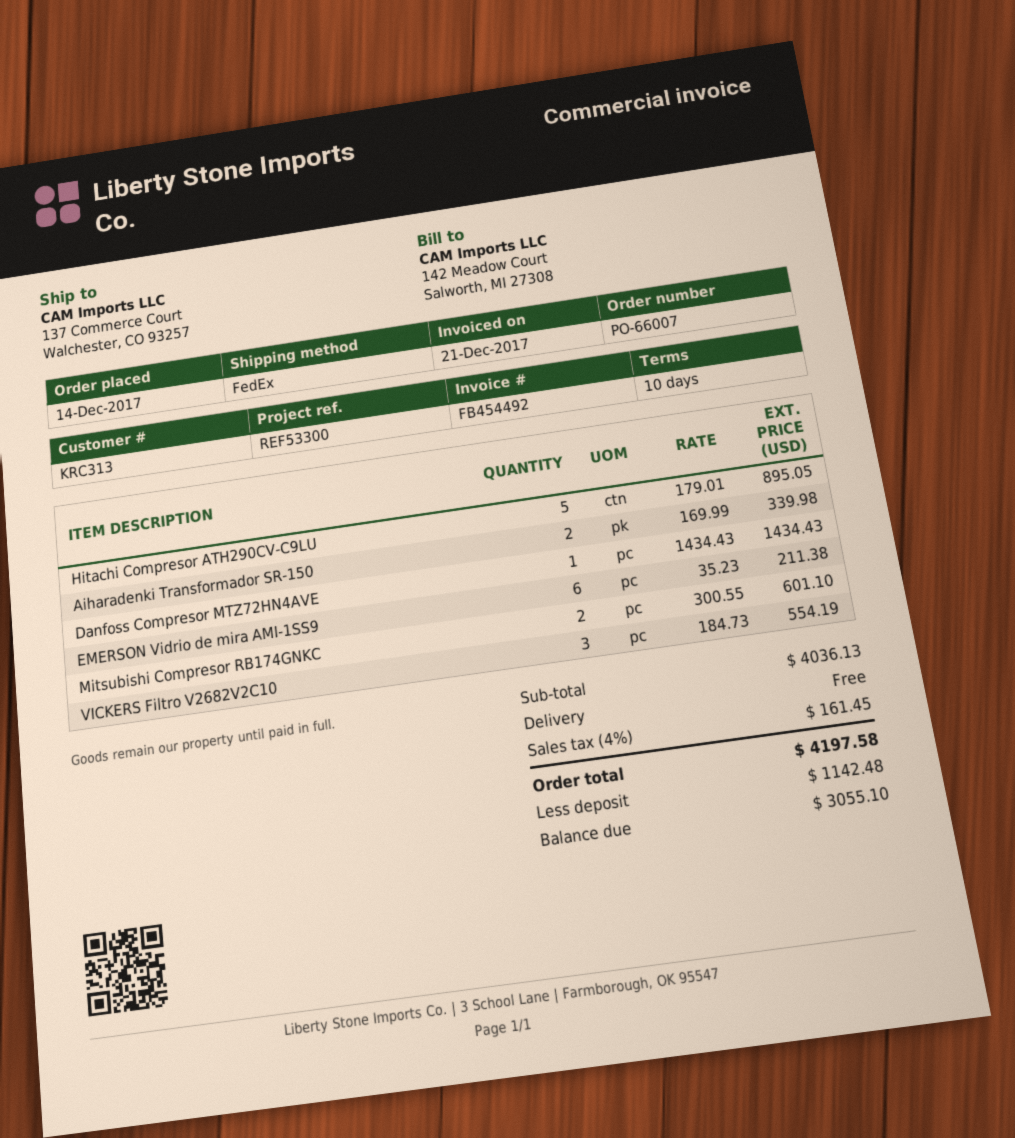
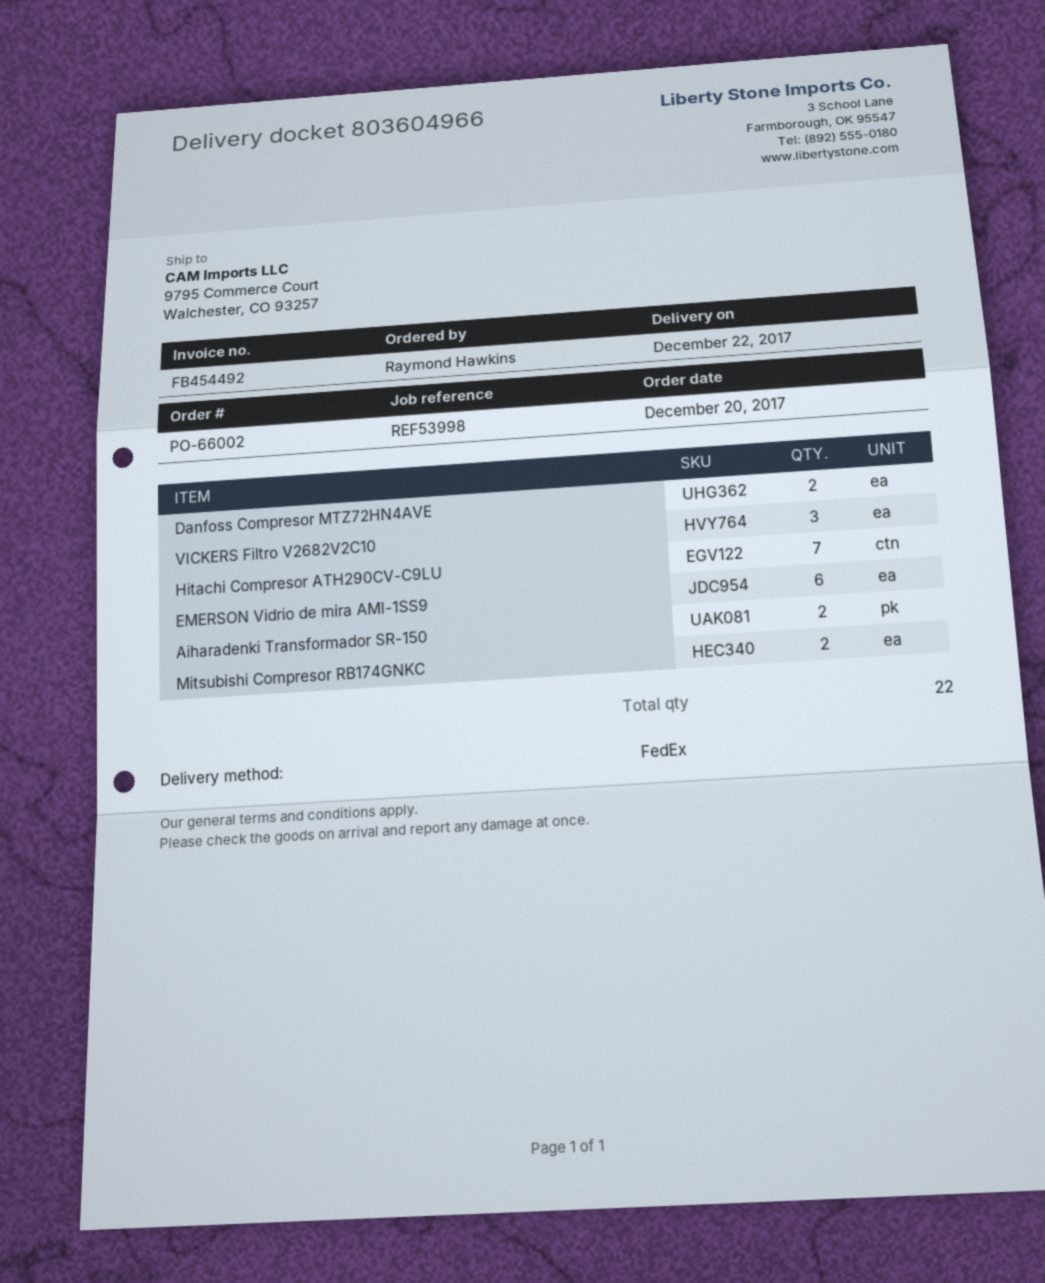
order number: PO-66007 -> PO-66002
order date: 2017-12-14 -> 2017-12-20
reference: REF53300 -> REF53998
ship to: 137 Commerce Court, Walchester, CO 93257 -> 9795 Commerce Court, Walchester, CO 93257
Hitachi Compresor ATH290CV-C9LU: 5 -> 7
Danfoss Compresor MTZ72HN4AVE: 1 -> 2

